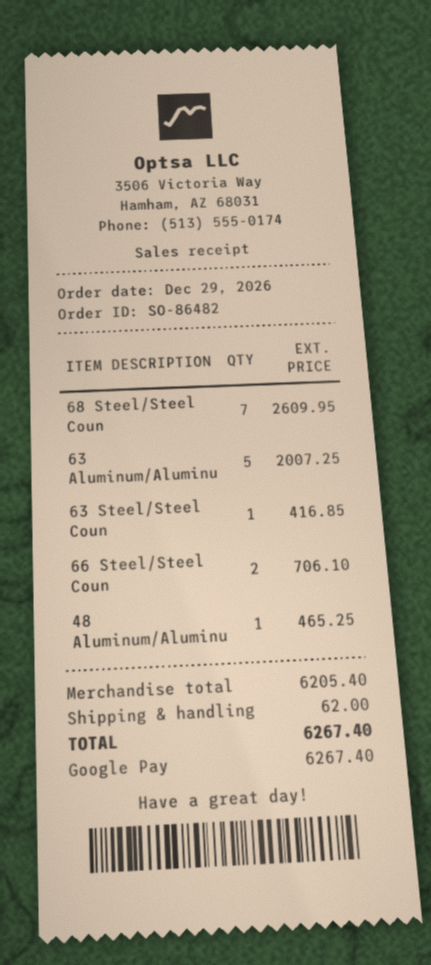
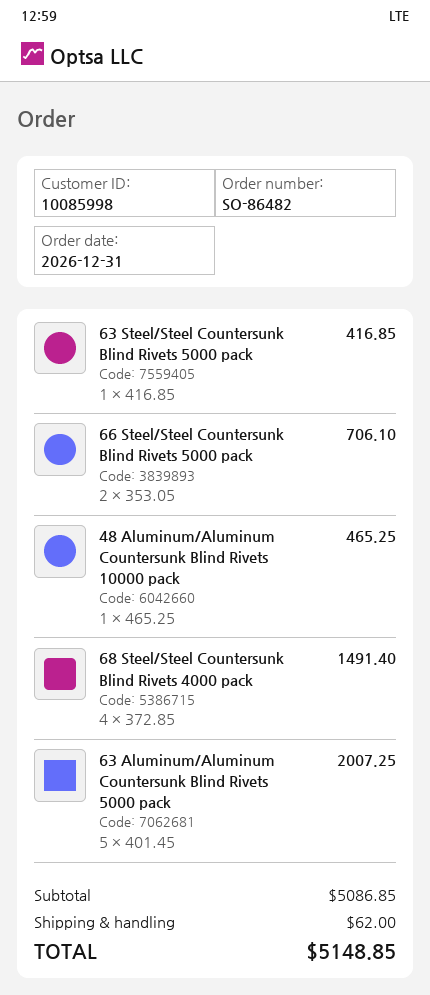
order date: 2026-12-29 -> 2026-12-31
68 Steel/Steel Coun: 7 for 2609.95 -> 4 for 1491.40
subtotal: 6205.40 -> 5086.85
total: 6267.40 -> 5148.85

